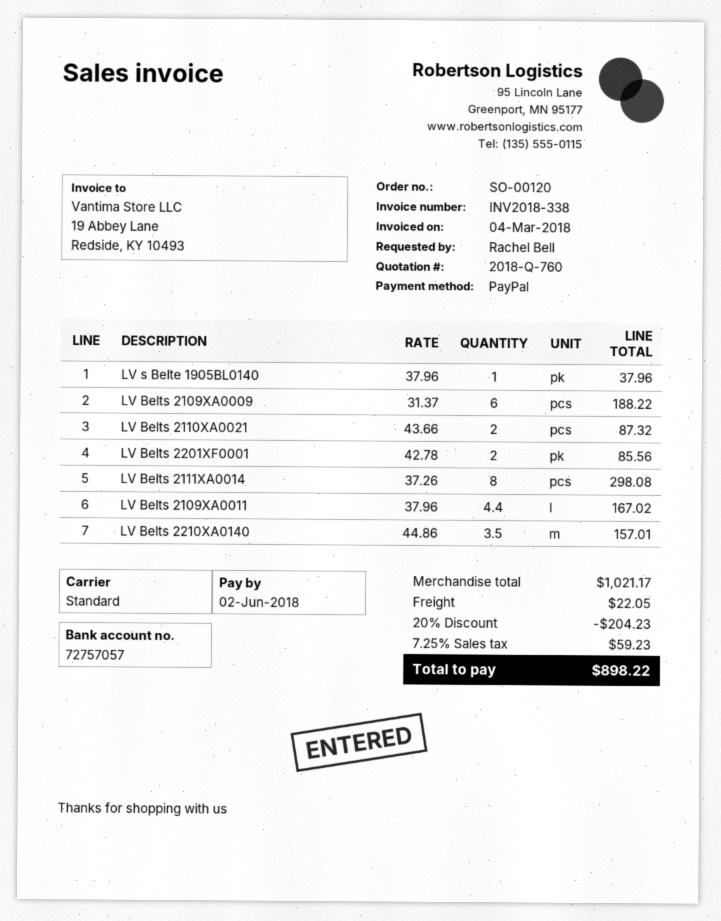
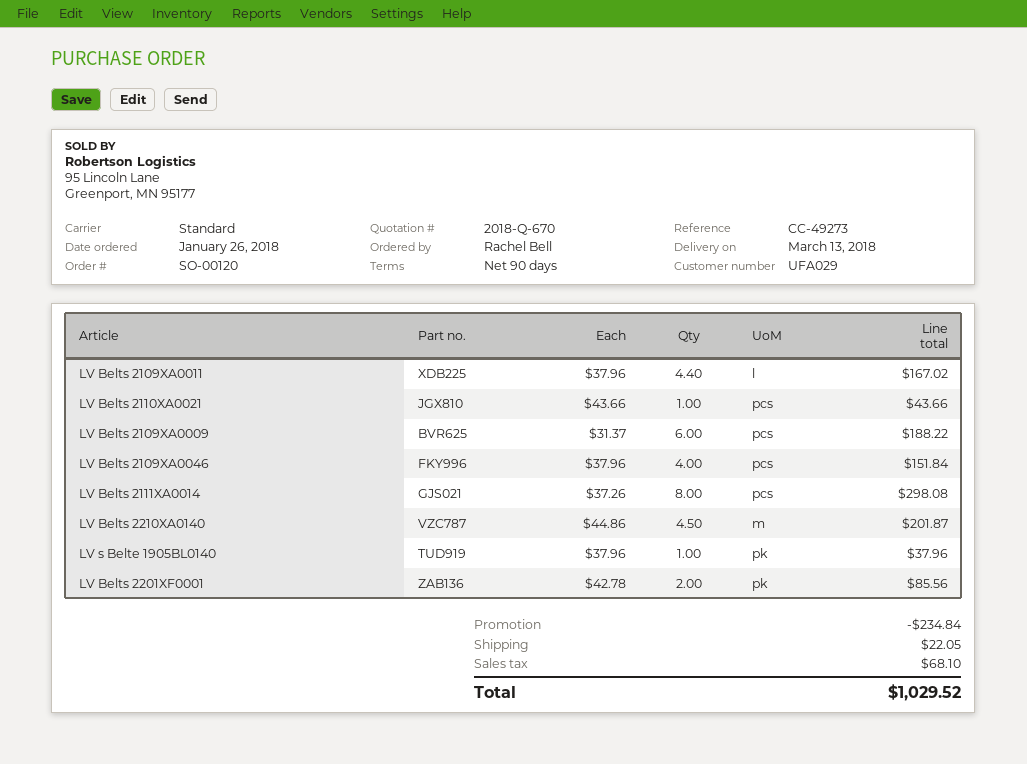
quote number: 2018-Q-760 -> 2018-Q-670
LV Belts 2110XA0021: 2 x 43.66 = 87.32 -> 1 x 43.66 = 43.66
LV Belts 2210XA0140: 3.5 x 44.86 = 157.01 -> 4.5 x 44.86 = 201.87
LV Belts 2109XA0046: none -> 4 x 37.96 = 151.84
discount: 204.23 -> 234.84
tax: 59.23 -> 68.10
total: 898.22 -> 1029.52

